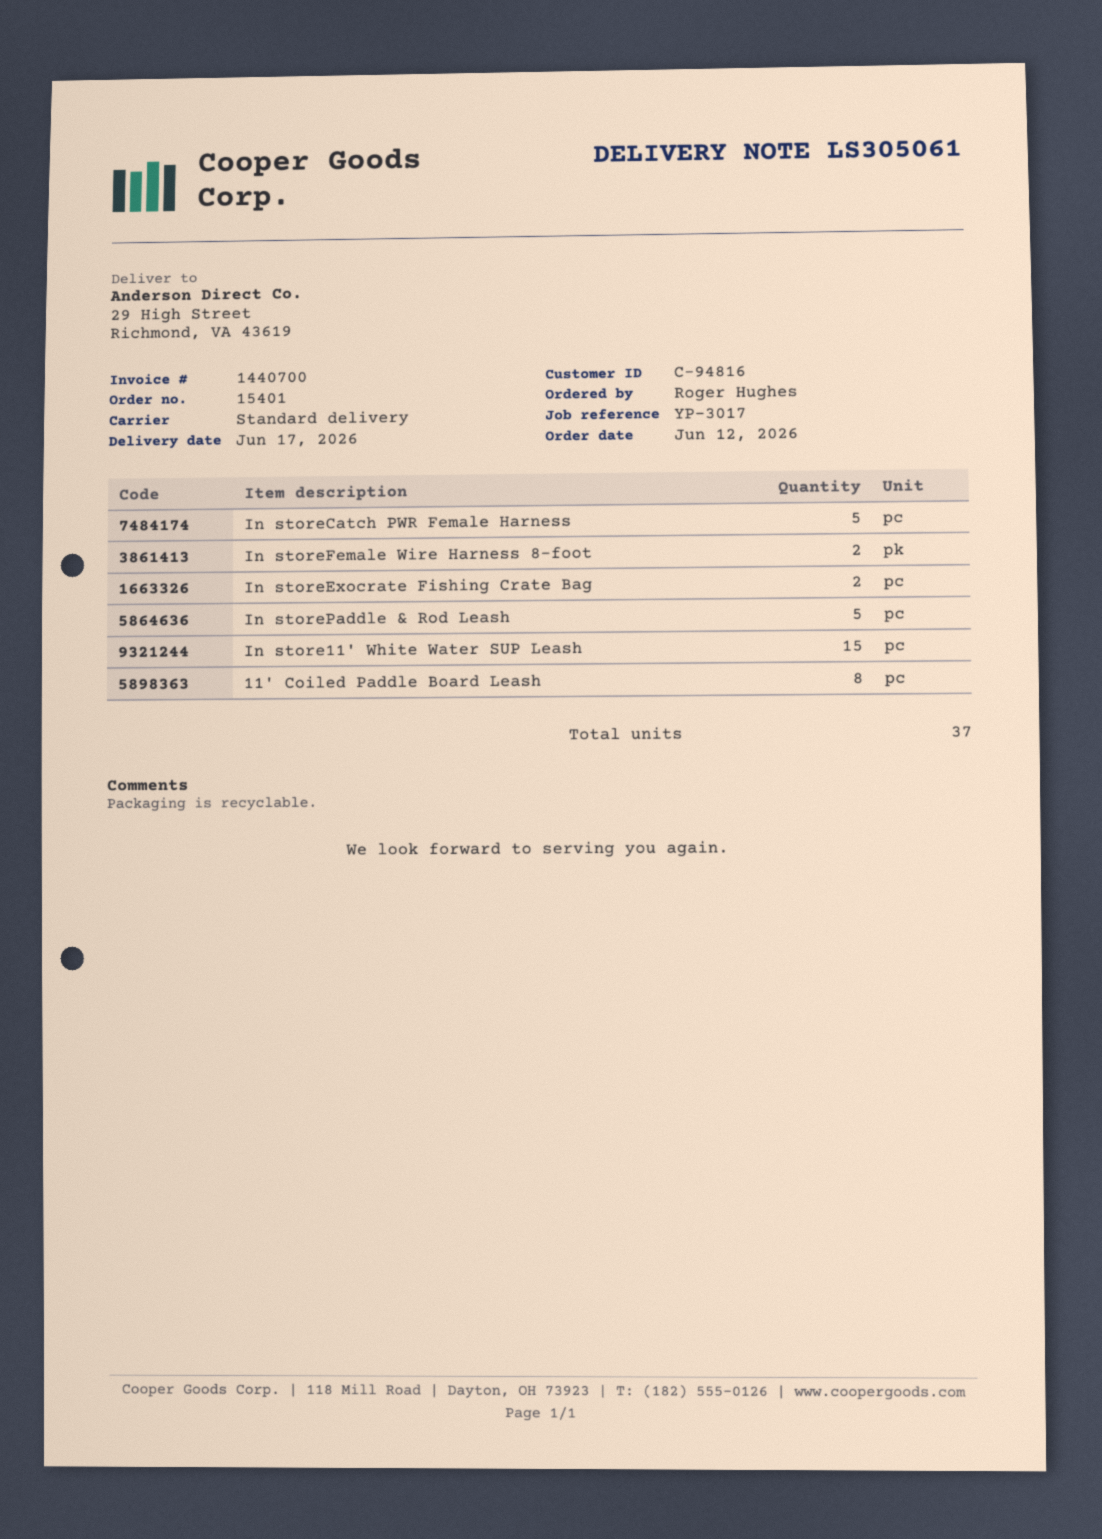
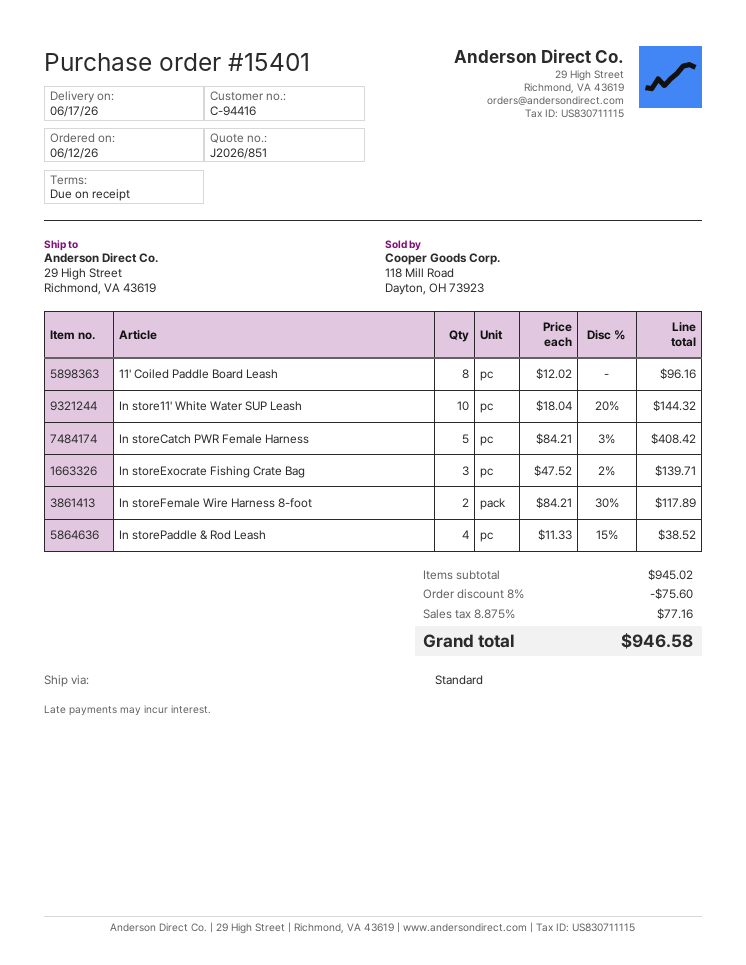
customer number: C-94816 -> C-94416
In storeExocrate Fishing Crate Bag: 2 -> 3
In storePaddle & Rod Leash: 5 -> 4
In store11' White Water SUP Leash: 15 -> 10

